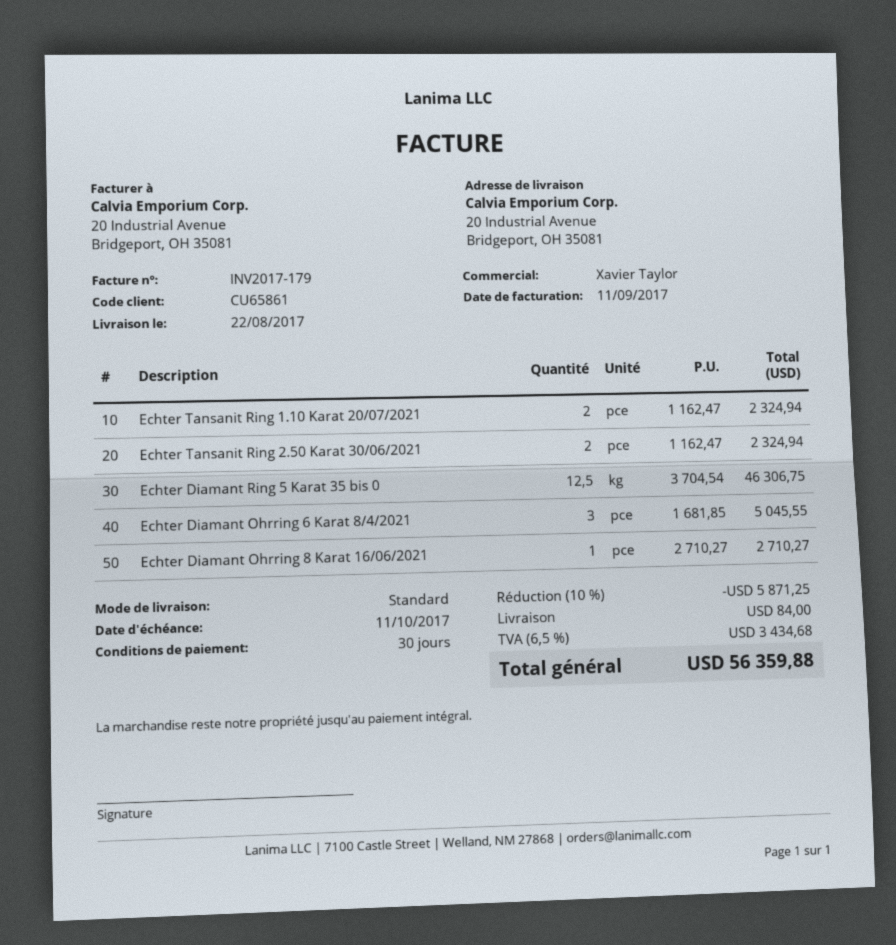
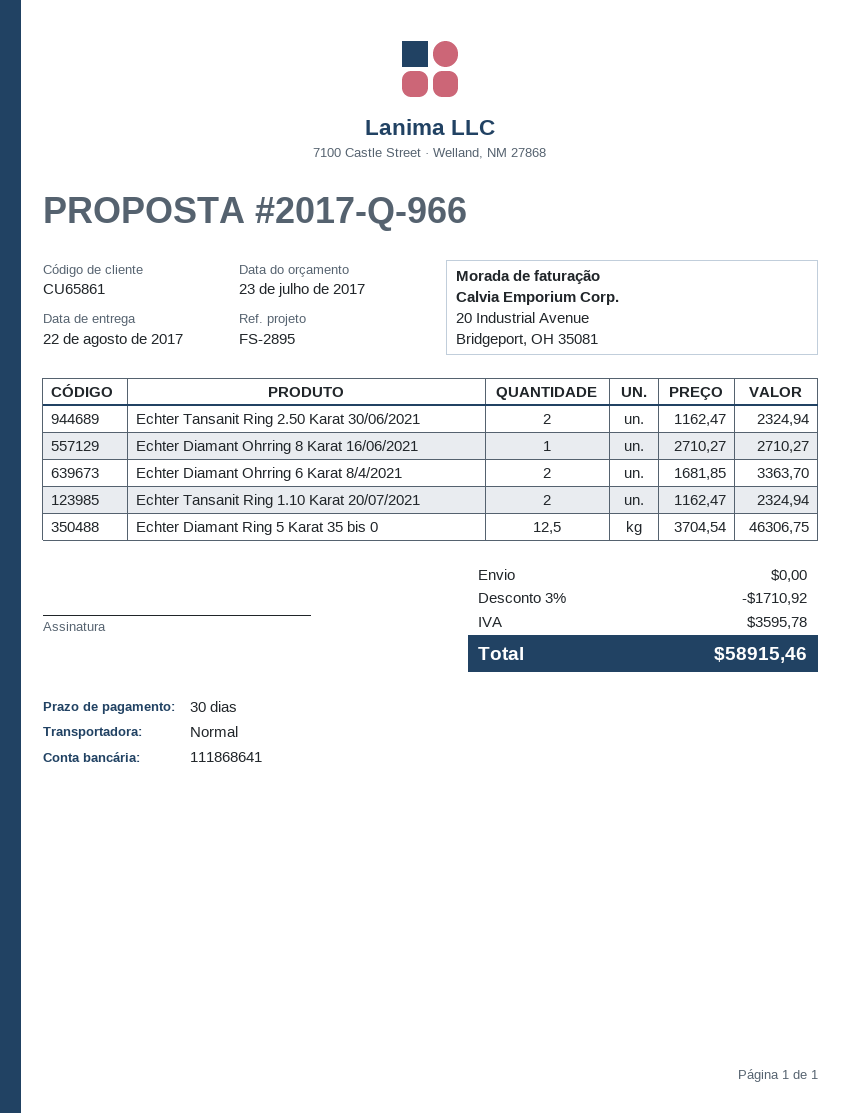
Echter Diamant Ohrring 6 Karat 8/4/2021: 3 x 1681.85 = 5045.55 -> 2 x 1681.85 = 3363.70
discount: 10% = 5871.25 -> 3% = 1710.92
shipping: 84.00 -> 0.00
tax: 3434.68 -> 3595.78
total: 56359.88 -> 58915.46

